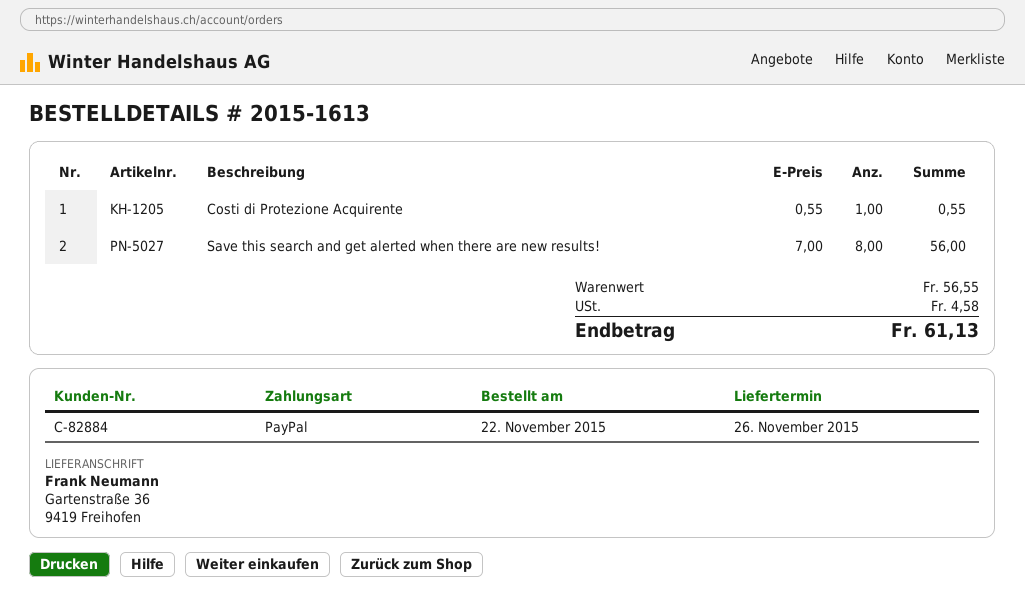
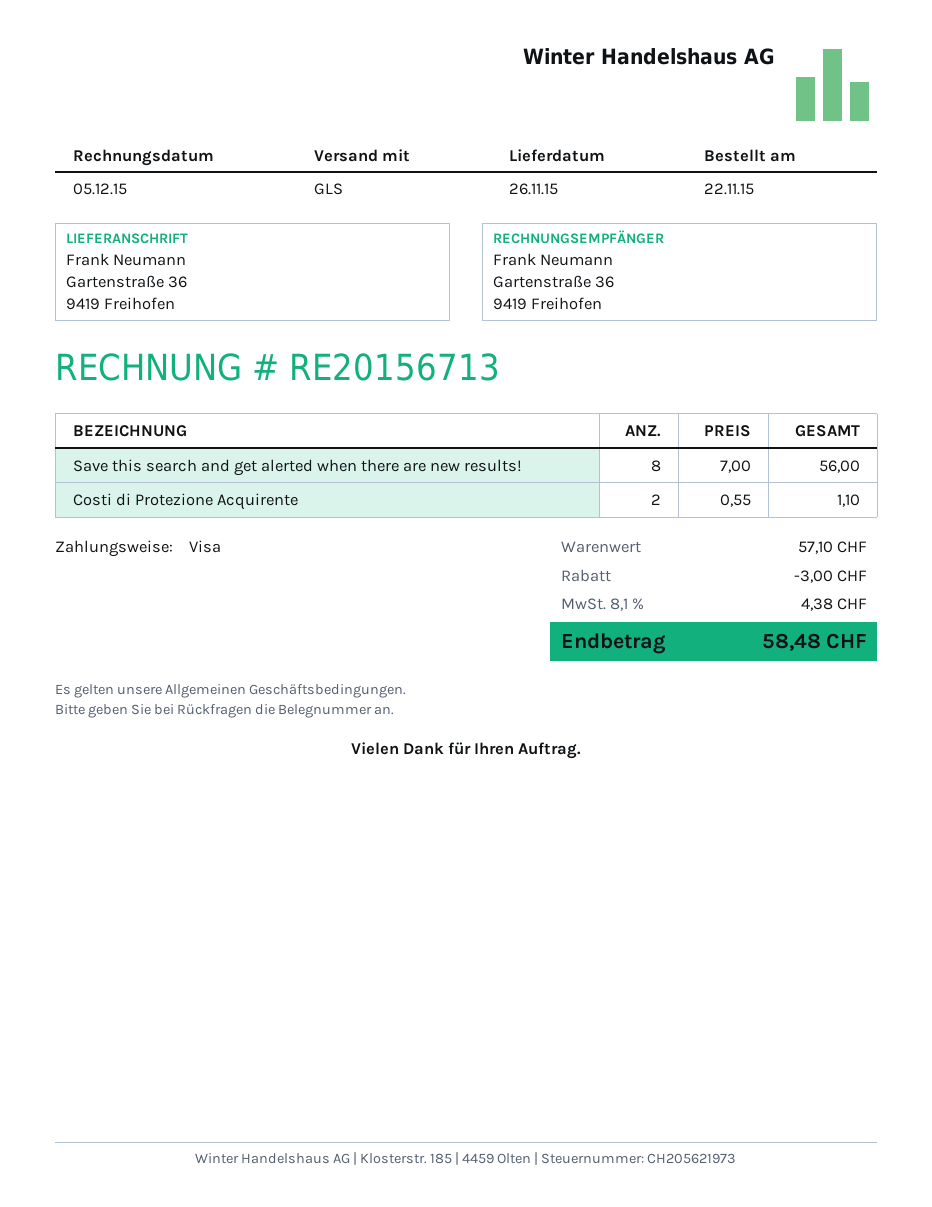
payment method: PayPal -> Visa
Costi di Protezione Acquirente: 1 x 0.55 = 0.55 -> 2 x 0.55 = 1.10
subtotal: 56.55 -> 57.10
discount: none -> 3.00
tax: 4.58 -> 4.38
total: 61.13 -> 58.48

